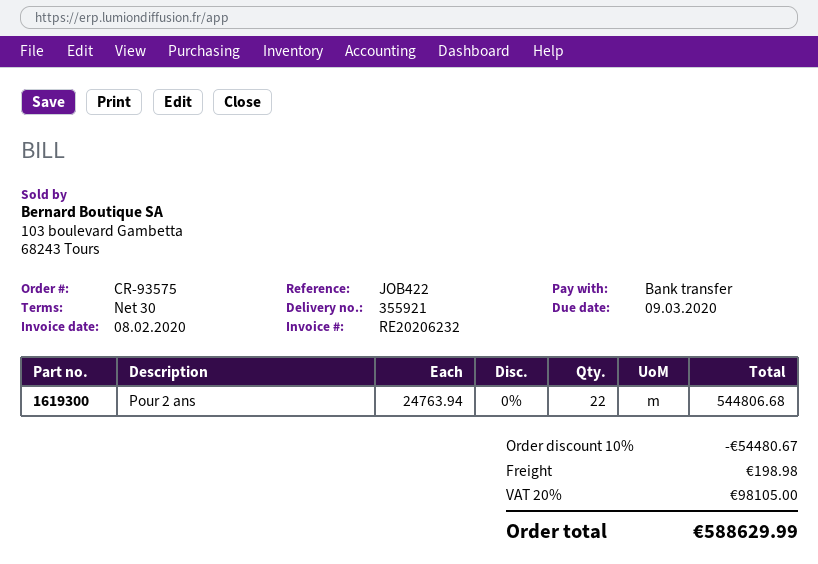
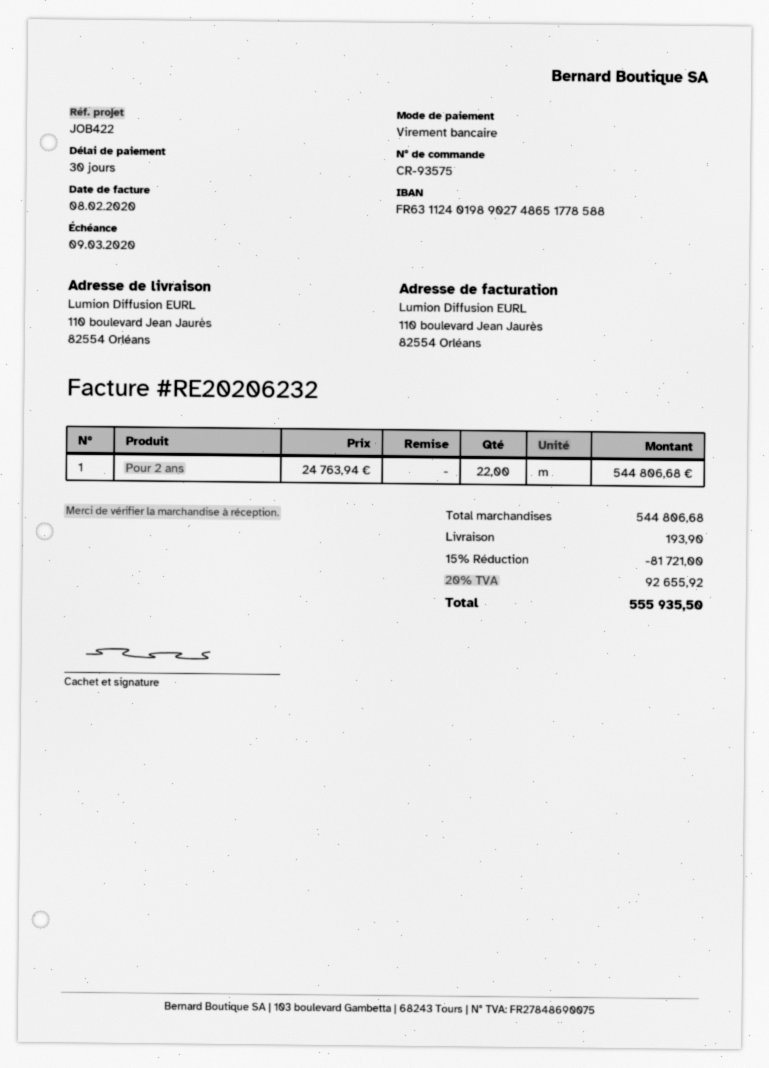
discount: 10% = 54480.67 -> 15% = 81721.00
shipping: 198.98 -> 193.90
tax: 20% = 98105.00 -> 20% = 92655.92
total: 588629.99 -> 555935.50

